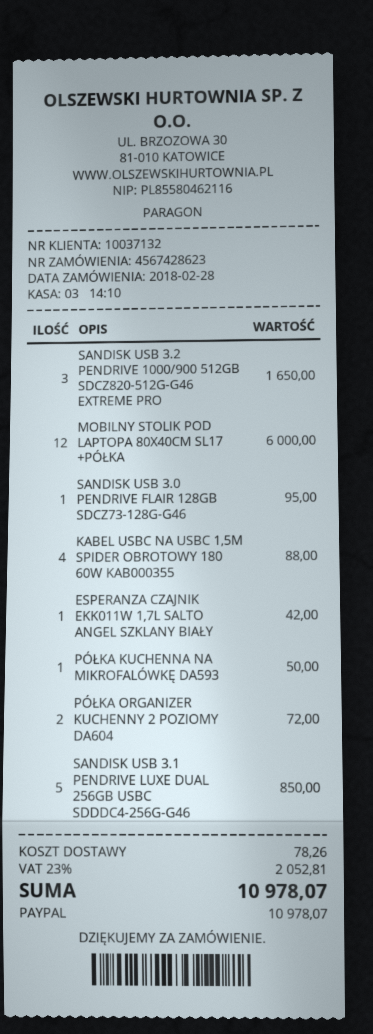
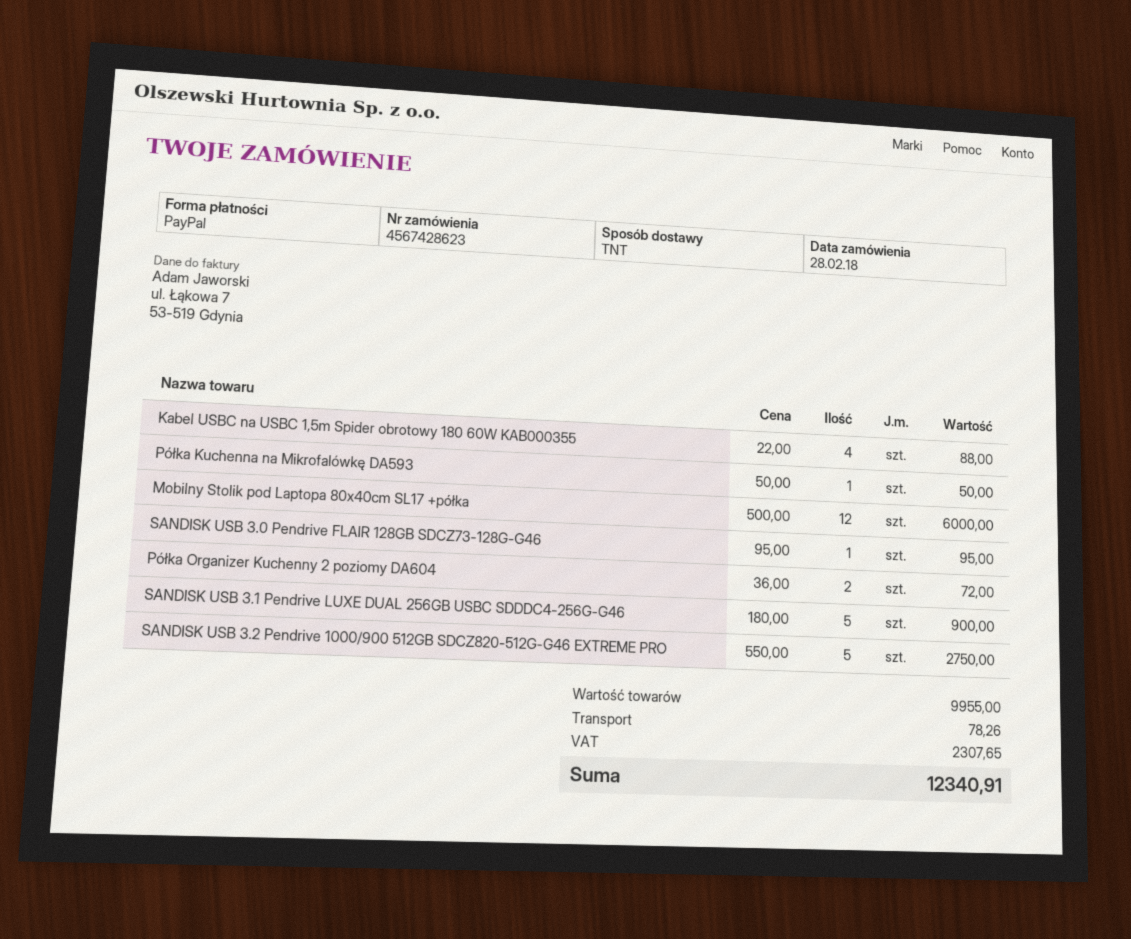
SANDISK USB 3.2 PENDRIVE 1000/900 512GB SDCZ820-512G-G46 EXTREME PRO: 3 for 1650.00 -> 5 for 2750.00
ESPERANZA CZAJNIK EKK011W 1,7L SALTO ANGEL SZKLANY BIAŁY: 1 for 42.00 -> none
SANDISK USB 3.1 PENDRIVE LUXE DUAL 256GB USBC SDDDC4-256G-G46: 5 for 850.00 -> 5 for 900.00
tax: 2052.81 -> 2307.65
total: 10978.07 -> 12340.91

